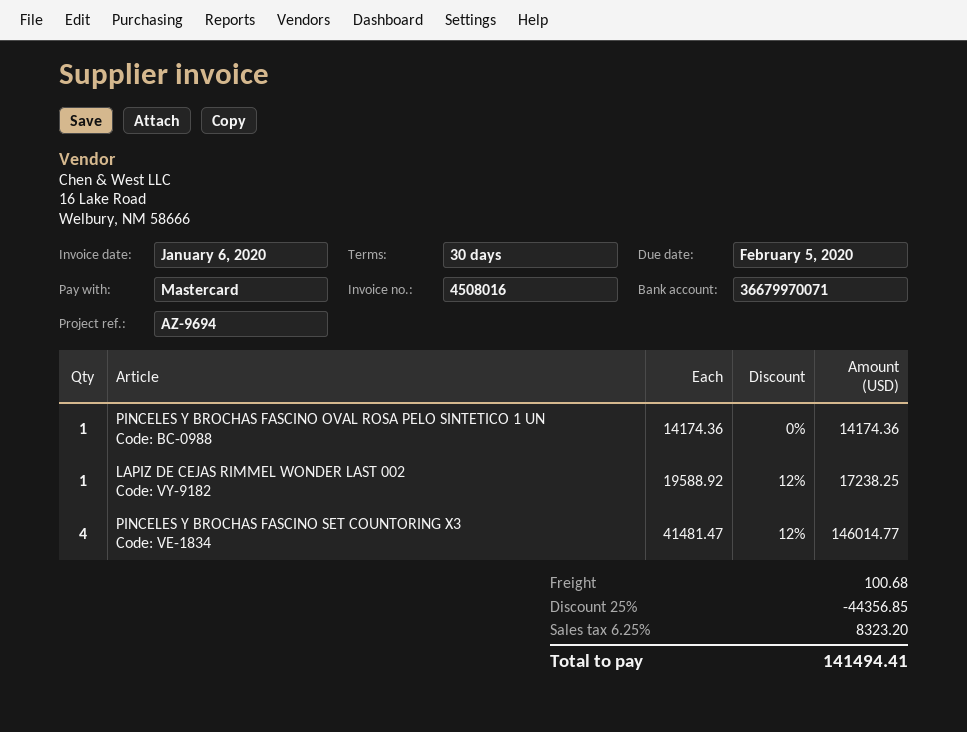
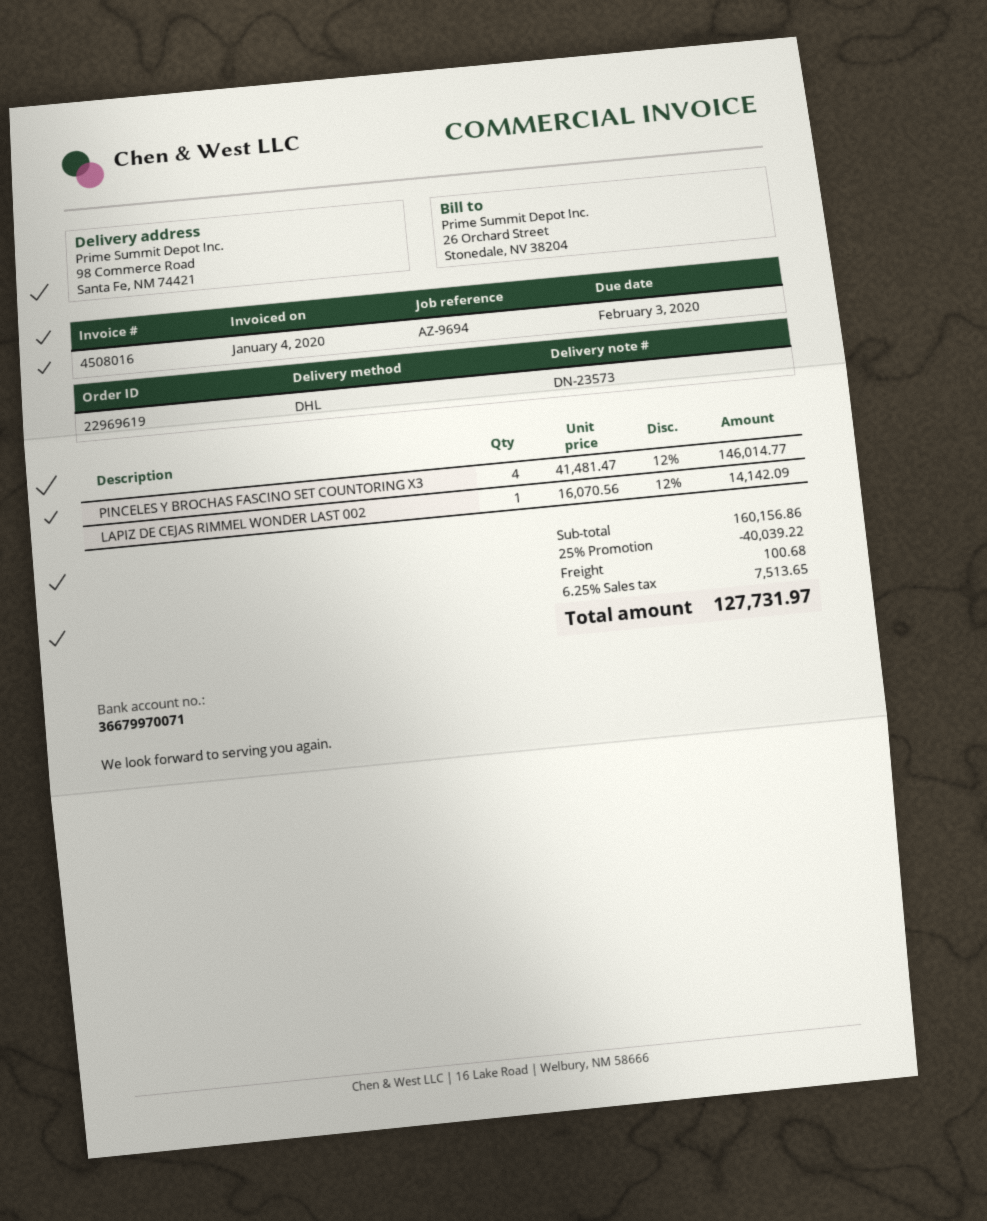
invoice date: 2020-01-06 -> 2020-01-04
due date: 2020-02-05 -> 2020-02-03
PINCELES Y BROCHAS FASCINO OVAL ROSA PELO SINTETICO 1 UN: 1 x 14174.36 = 14174.36 -> none
LAPIZ DE CEJAS RIMMEL WONDER LAST 002: 1 x 19588.92 - 12% = 17238.25 -> 1 x 16070.56 - 12% = 14142.09
discount: 25% = 44356.85 -> 25% = 40039.22
tax: 6.25% = 8323.20 -> 6.25% = 7513.65
total: 141494.41 -> 127731.97

